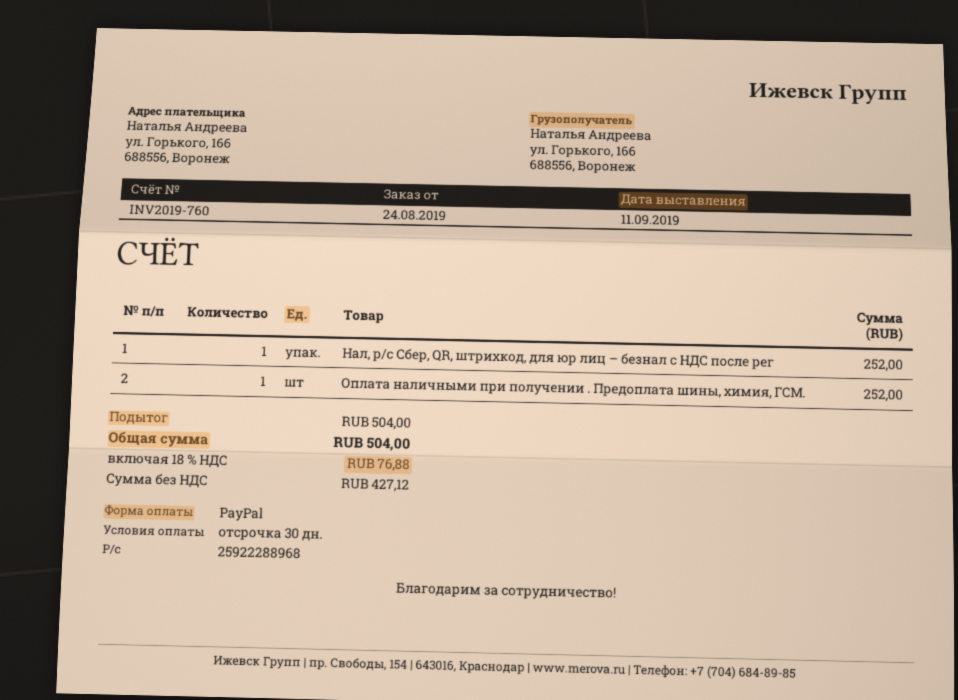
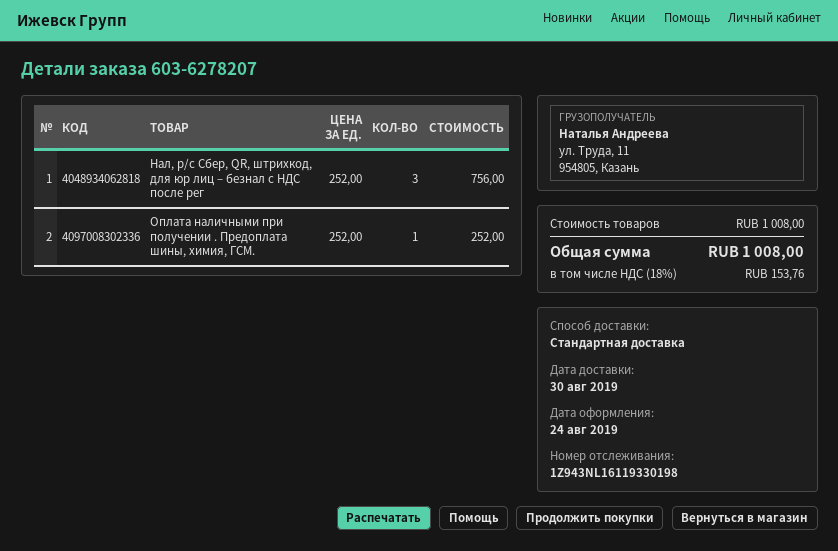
ship to: ул. Горького, 166, 688556, Воронеж -> ул. Труда, 11, 954805, Казань
Нал, р/с Сбер, QR, штрихкод, для юр лиц – безнал с НДС после рег: 1 for 252.00 -> 3 for 756.00
subtotal: 504.00 -> 1008.00
tax: 18% = 76.88 -> 18% = 153.76
total: 504.00 -> 1008.00

